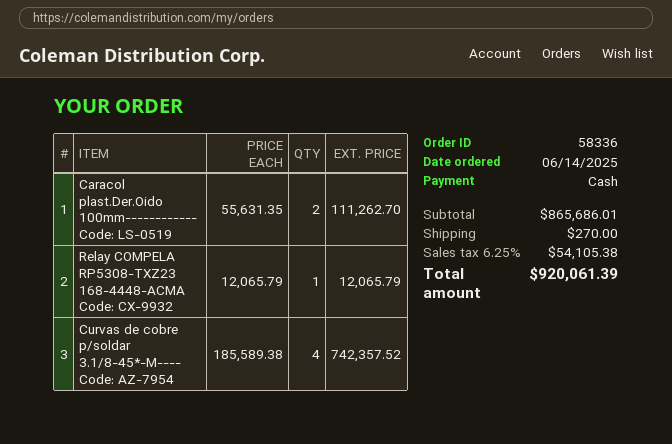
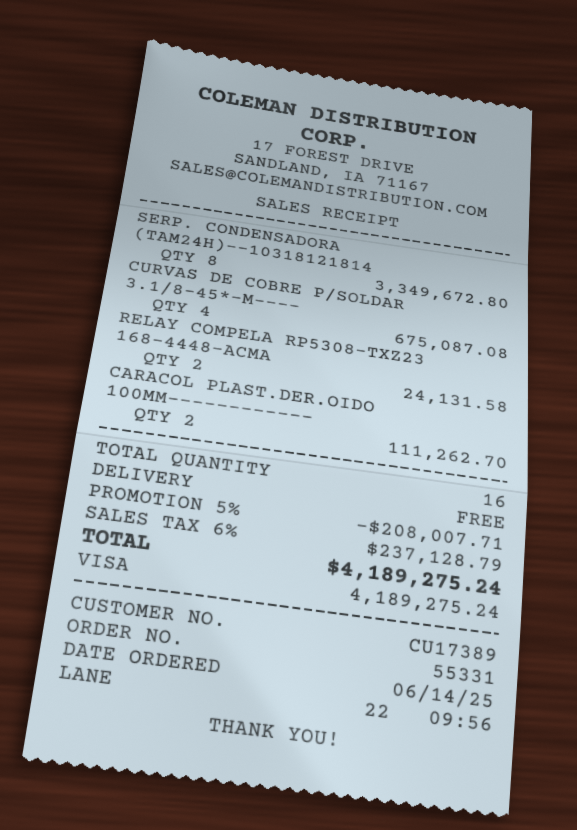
order number: 58336 -> 55331
payment method: cash -> Visa
Relay COMPELA RP5308-TXZ23 168-4448-ACMA: 1 for 12065.79 -> 2 for 24131.58
Curvas de cobre p/soldar 3.1/8-45*-M----: 4 for 742357.52 -> 4 for 675087.08
SERP. CONDENSADORA (TAM24H)--10318121814: none -> 8 for 3349672.80
discount: none -> 5% = 208007.71
shipping: 270.00 -> 0.00
tax: 6.25% = 54105.38 -> 6% = 237128.79
total: 920061.39 -> 4189275.24

